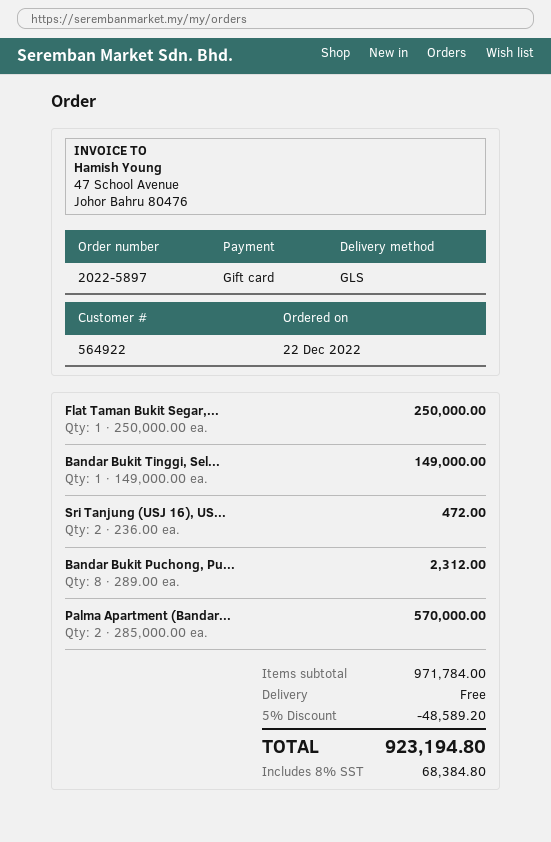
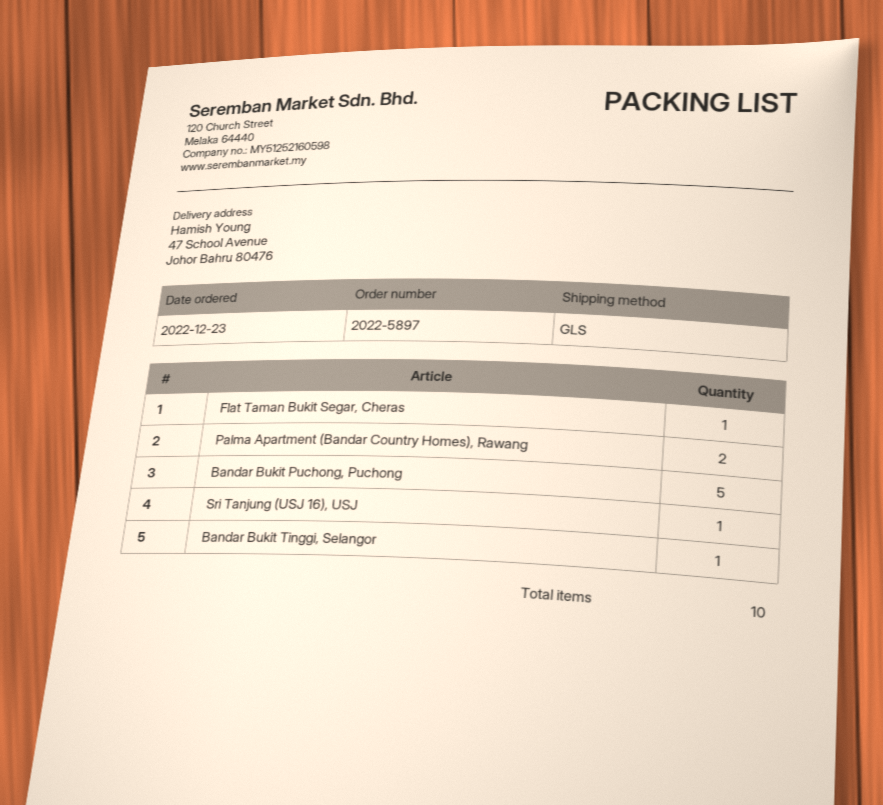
order date: 2022-12-22 -> 2022-12-23
Sri Tanjung (USJ 16), US...: 2 -> 1
Bandar Bukit Puchong, Pu...: 8 -> 5

